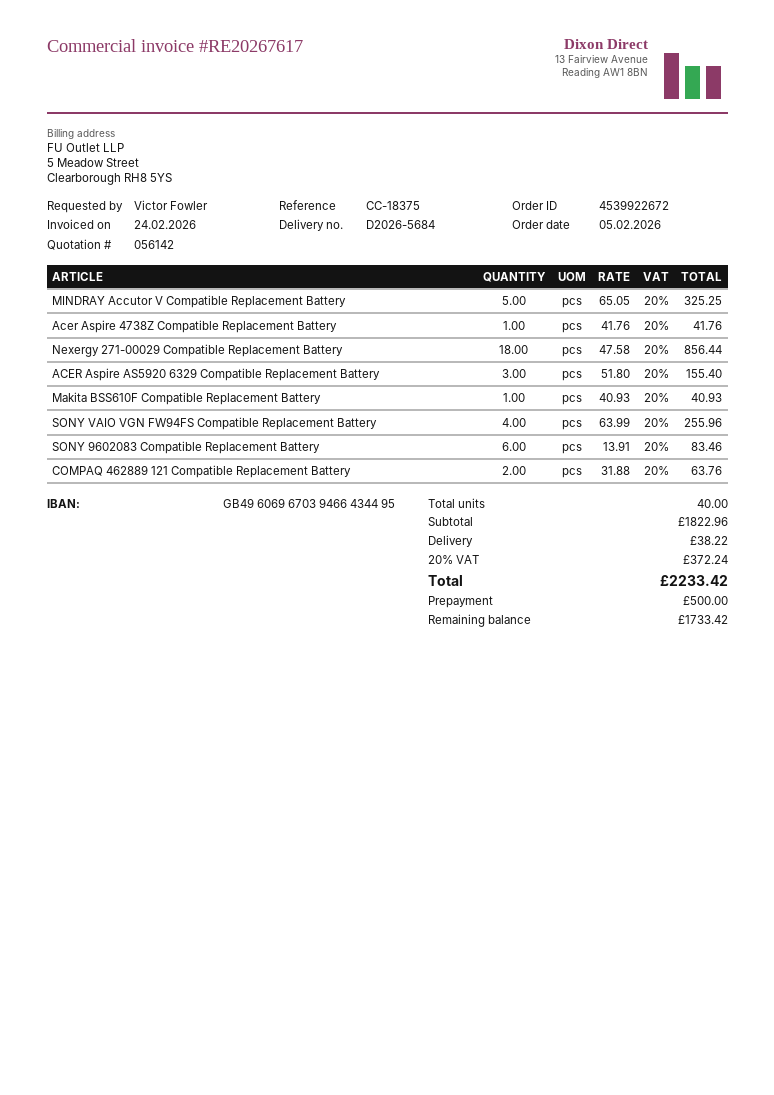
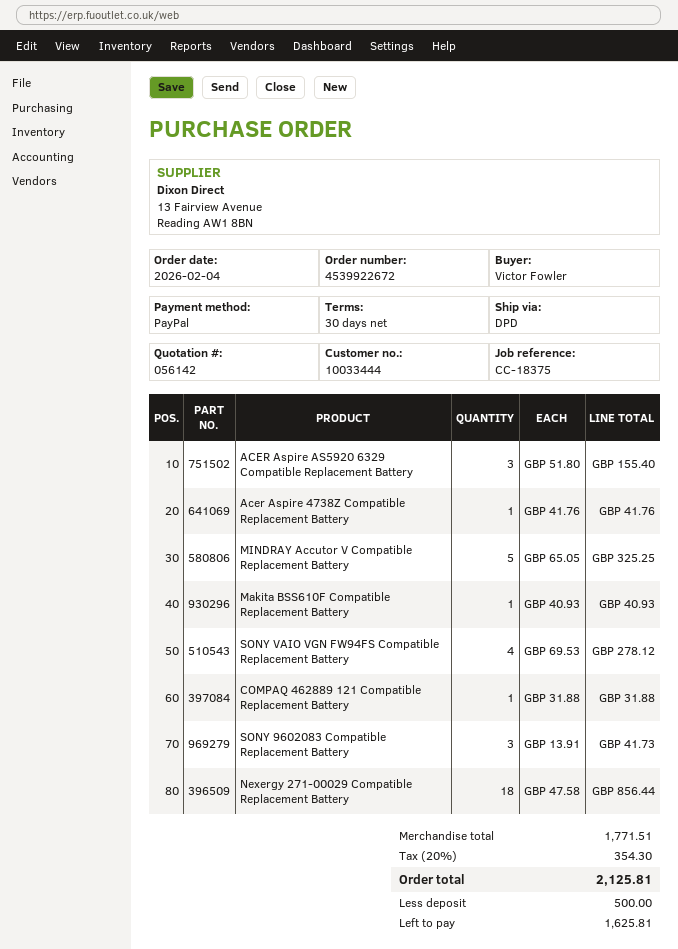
order date: 2026-02-05 -> 2026-02-04
SONY VAIO VGN FW94FS Compatible Replacement Battery: 4 x 63.99 = 255.96 -> 4 x 69.53 = 278.12
SONY 9602083 Compatible Replacement Battery: 6 x 13.91 = 83.46 -> 3 x 13.91 = 41.73
COMPAQ 462889 121 Compatible Replacement Battery: 2 x 31.88 = 63.76 -> 1 x 31.88 = 31.88
subtotal: 1822.96 -> 1771.51
shipping: 38.22 -> none
tax: 20% = 372.24 -> 20% = 354.30
total: 2233.42 -> 2125.81
balance: 1733.42 -> 1625.81

